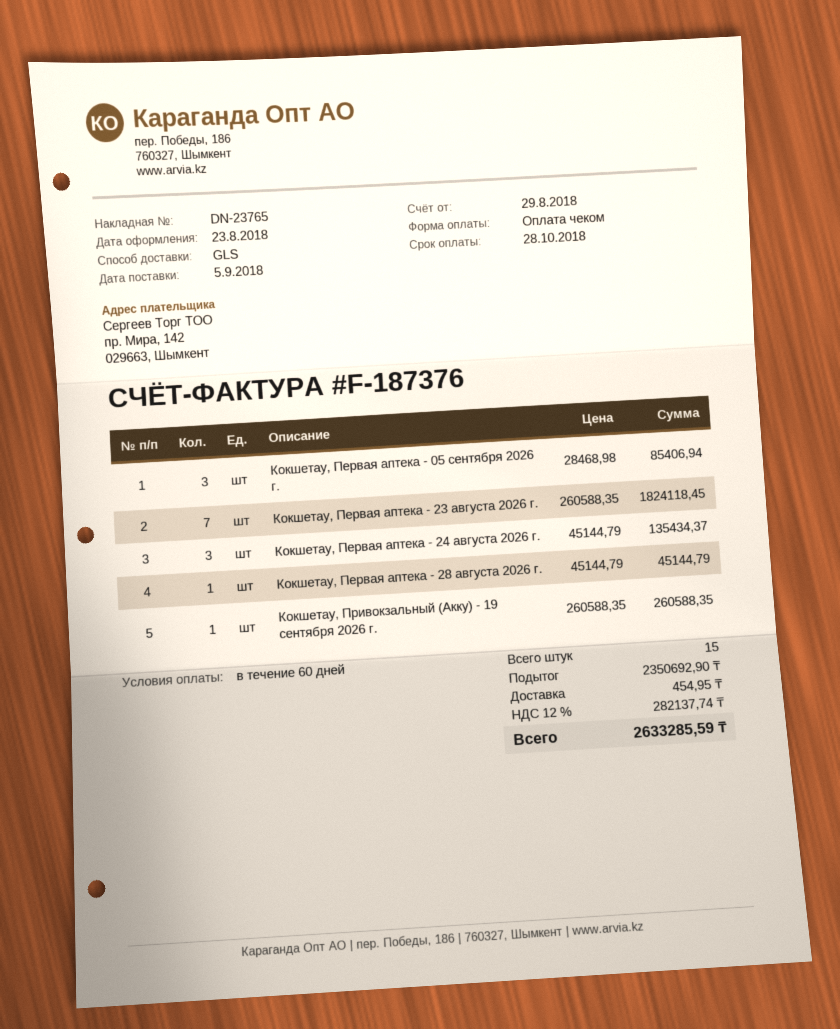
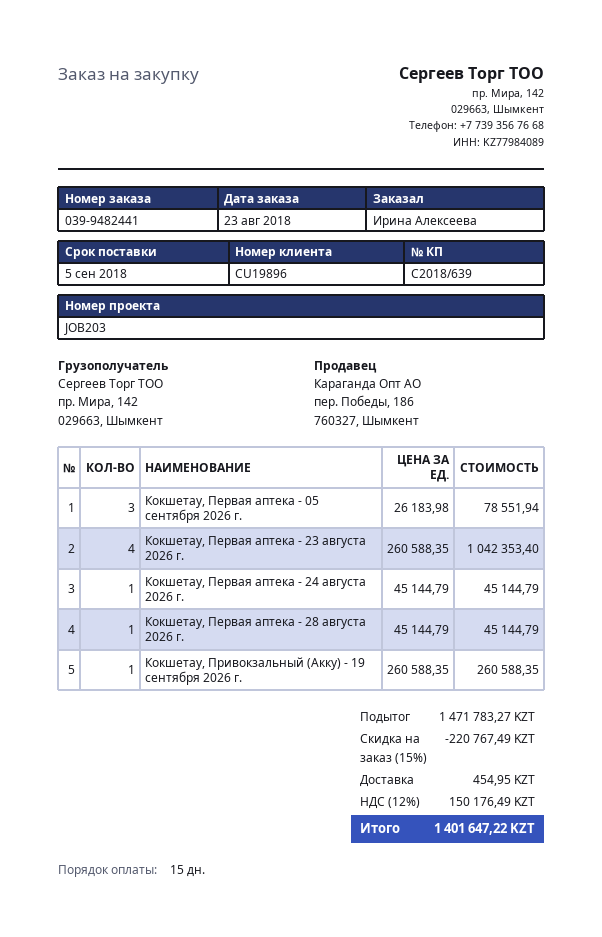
payment terms: 60 days -> 15 days
Кокшетау, Первая аптека - 05 сентября 2026 г.: 3 x 28468.98 = 85406.94 -> 3 x 26183.98 = 78551.94
Кокшетау, Первая аптека - 23 августа 2026 г.: 7 x 260588.35 = 1824118.45 -> 4 x 260588.35 = 1042353.40
Кокшетау, Первая аптека - 24 августа 2026 г.: 3 x 45144.79 = 135434.37 -> 1 x 45144.79 = 45144.79
subtotal: 2350692.90 -> 1471783.27
discount: none -> 15% = 220767.49
tax: 12% = 282137.74 -> 12% = 150176.49
total: 2633285.59 -> 1401647.22

